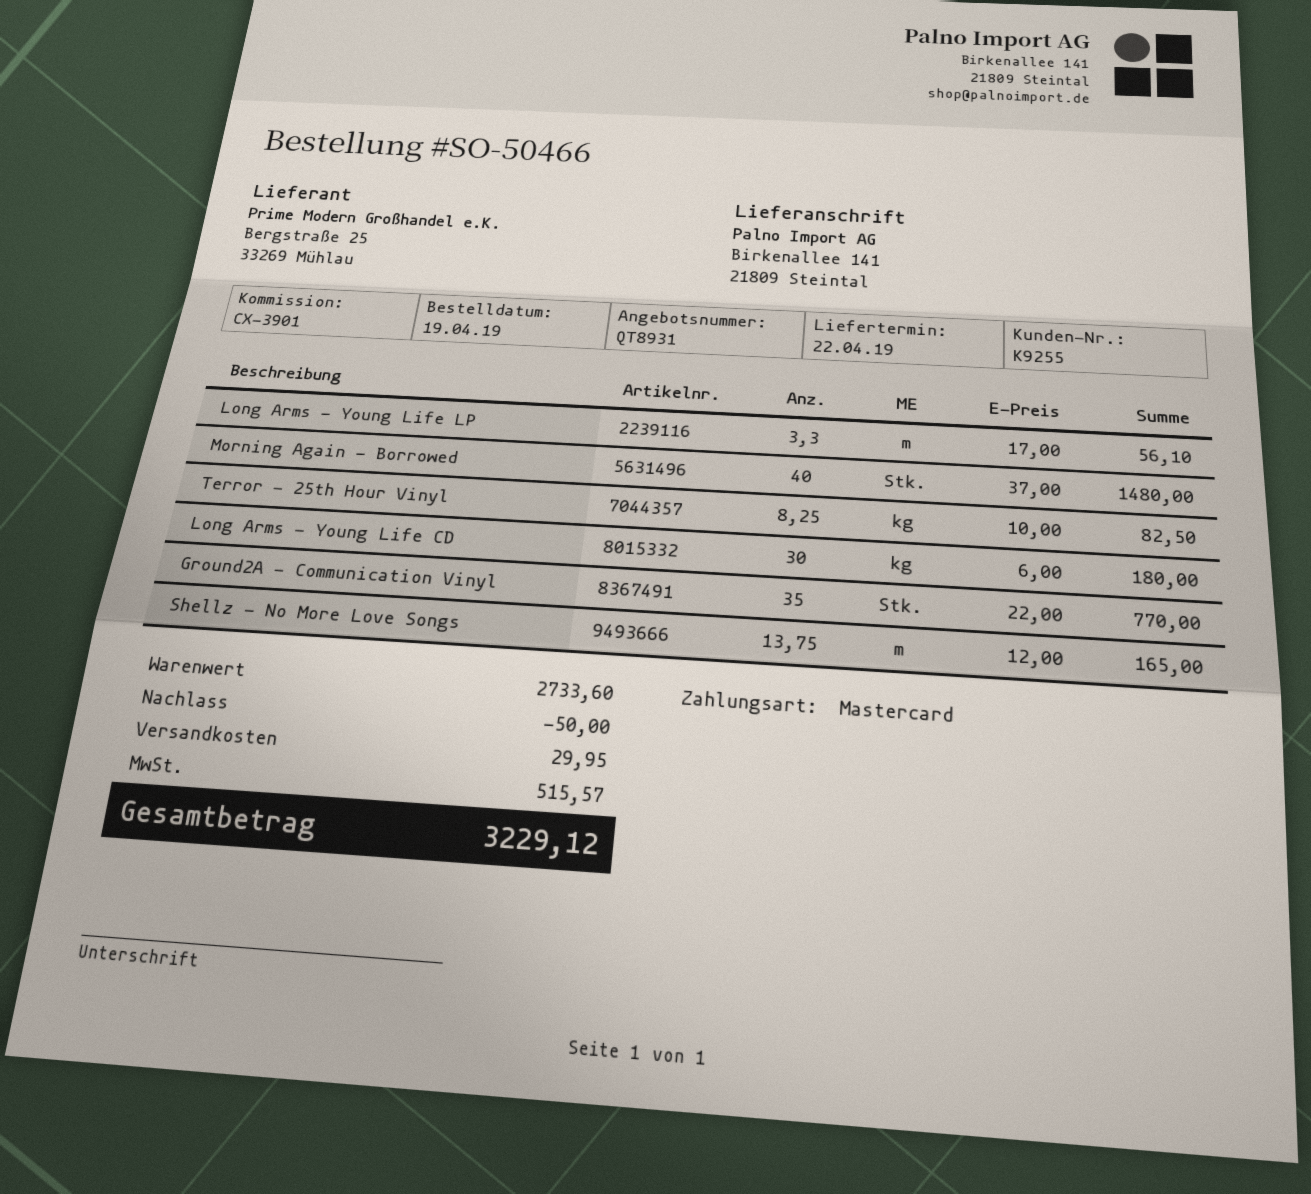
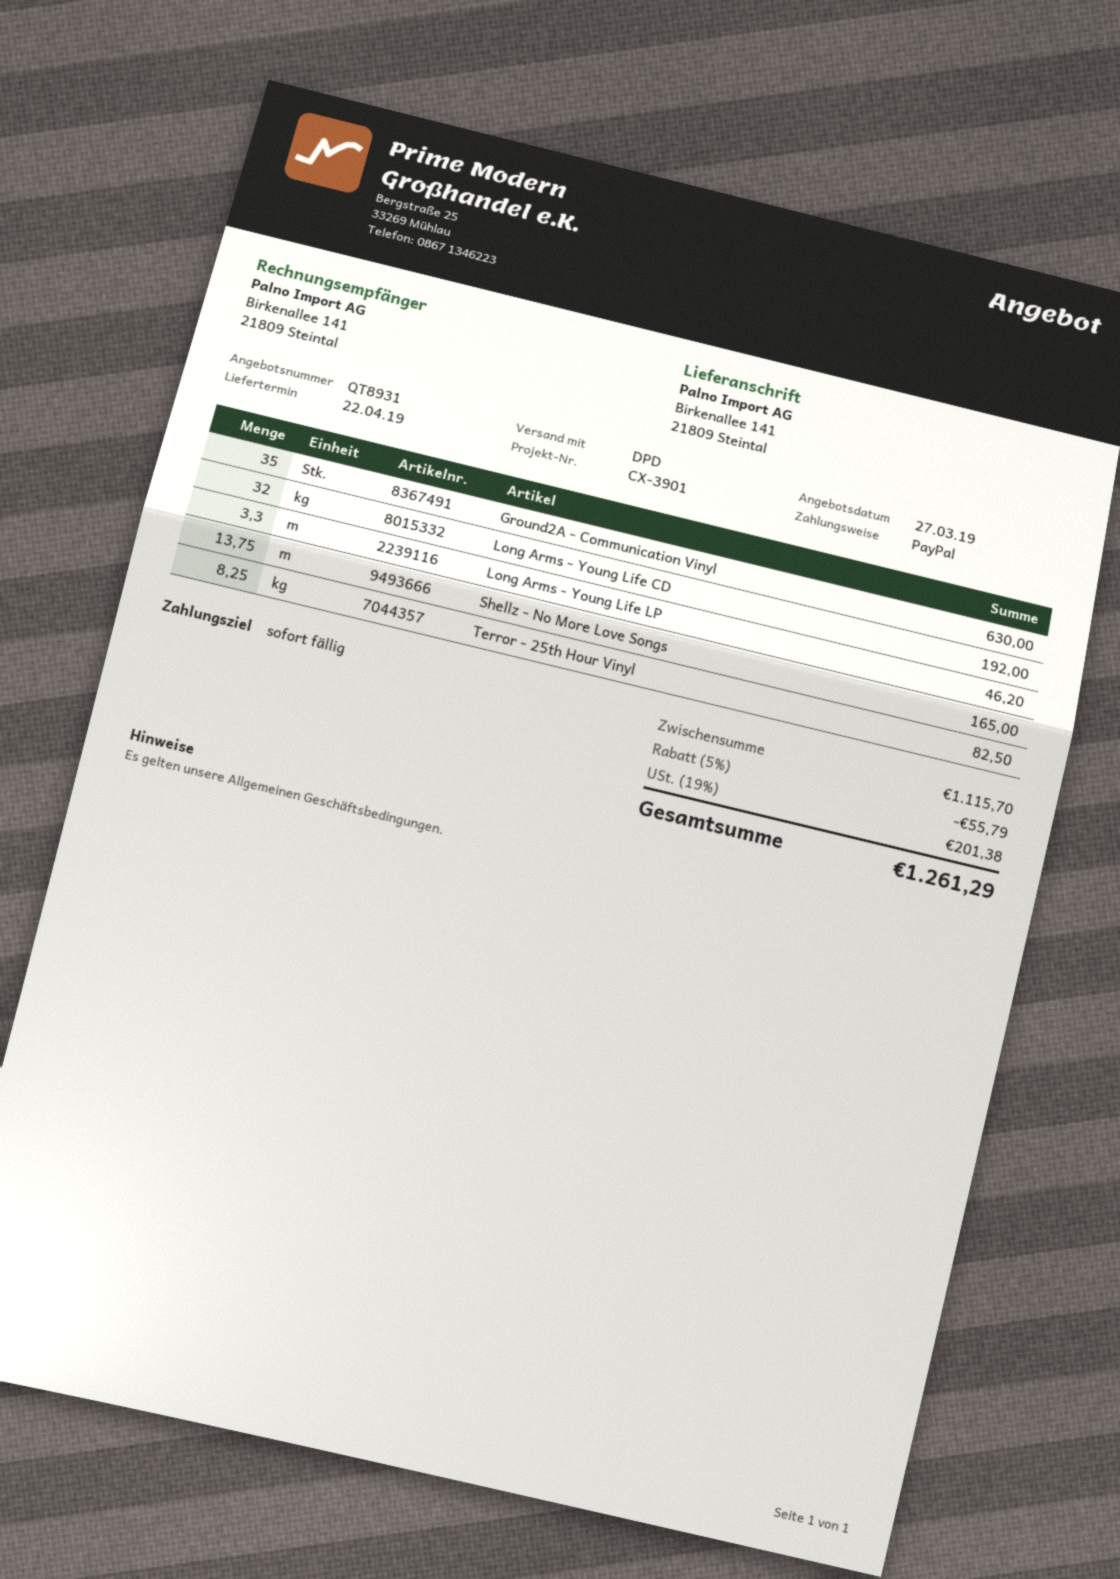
payment method: Mastercard -> PayPal
Long Arms - Young Life LP: 3.3 for 56.10 -> 3.3 for 46.20
Morning Again - Borrowed: 40 for 1480.00 -> none
Long Arms - Young Life CD: 30 for 180.00 -> 32 for 192.00
Ground2A - Communication Vinyl: 35 for 770.00 -> 35 for 630.00
subtotal: 2733.60 -> 1115.70
discount: 50.00 -> 55.79
shipping: 29.95 -> none
tax: 515.57 -> 201.38
total: 3229.12 -> 1261.29

